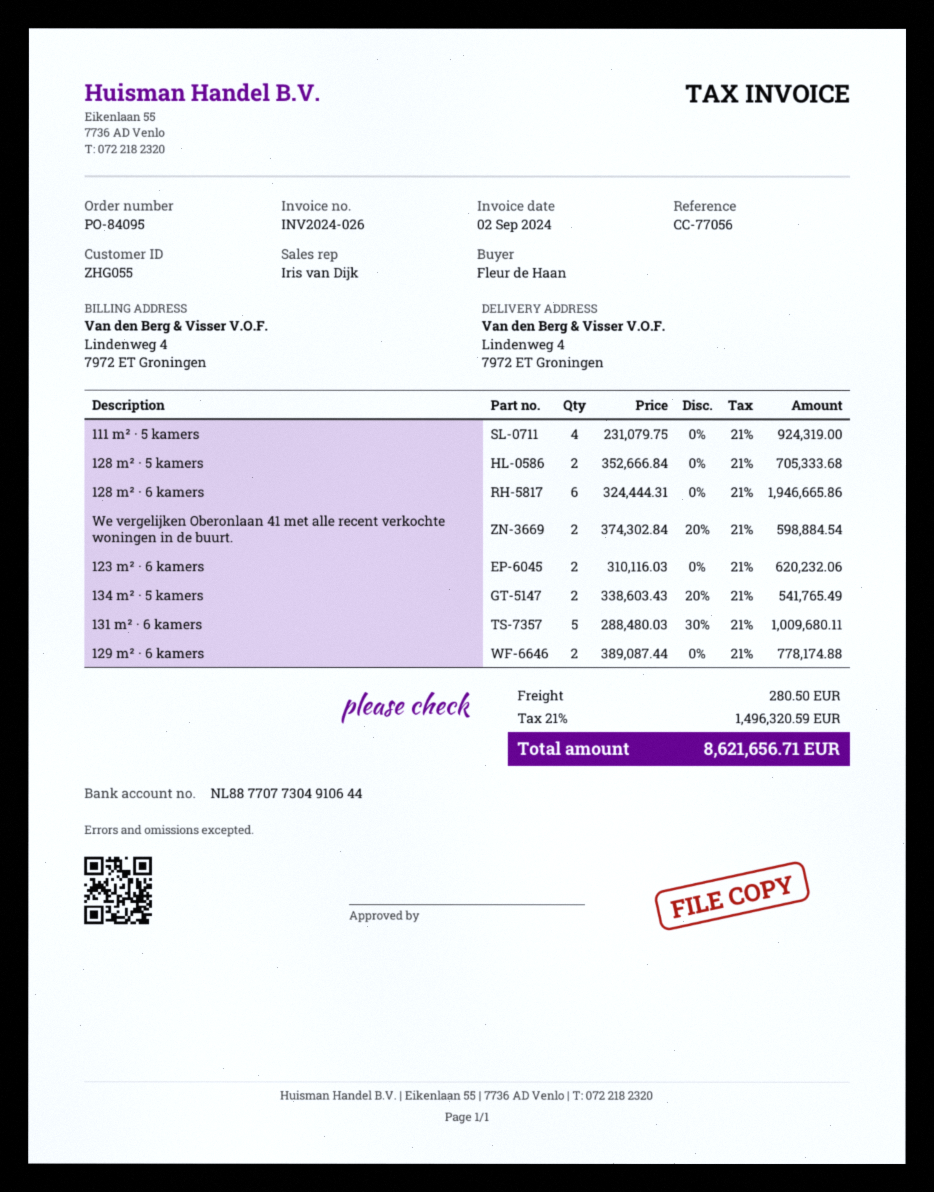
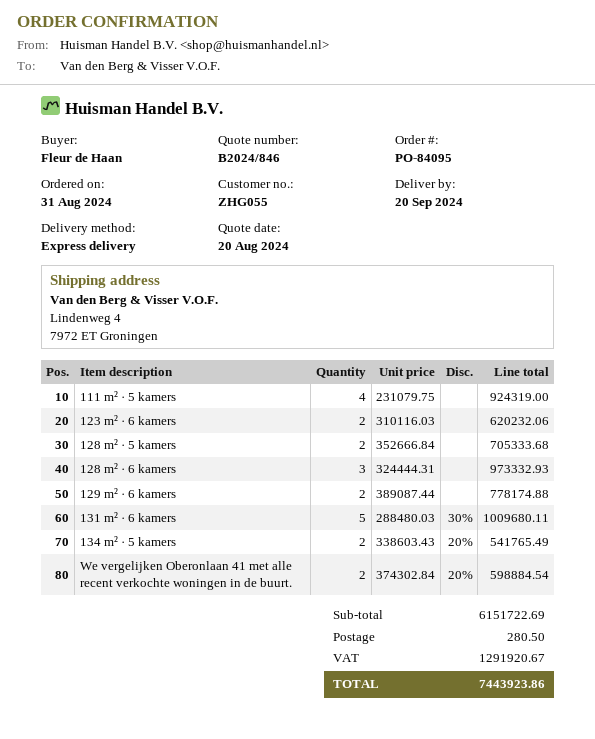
128 m² · 6 kamers: 6 x 324444.31 = 1946665.86 -> 3 x 324444.31 = 973332.93
tax: 1496320.59 -> 1291920.67
total: 8621656.71 -> 7443923.86

